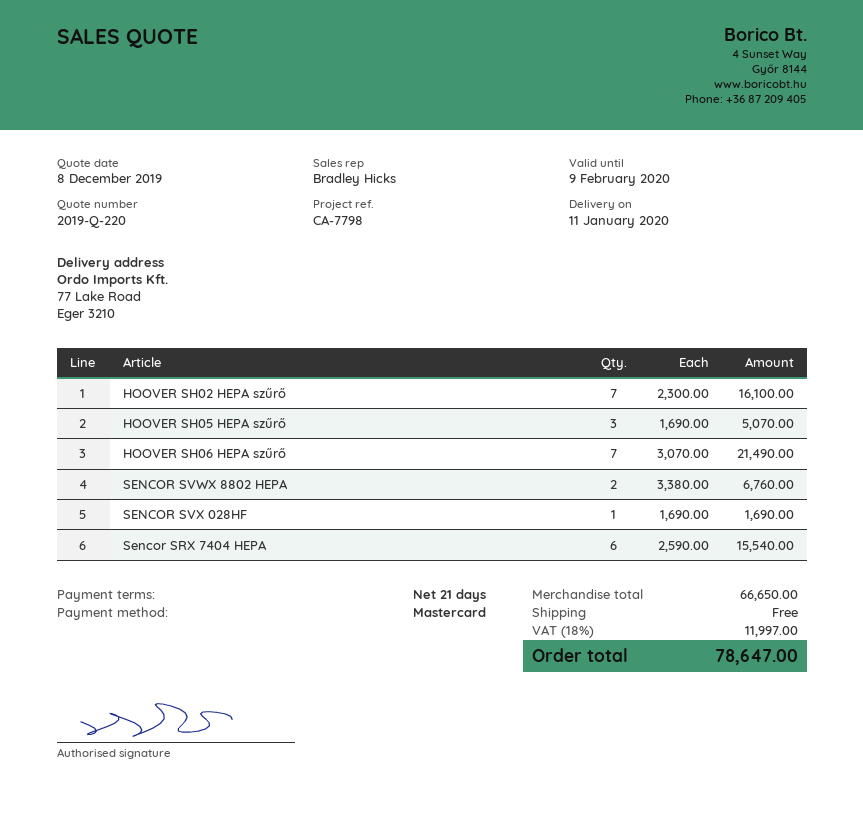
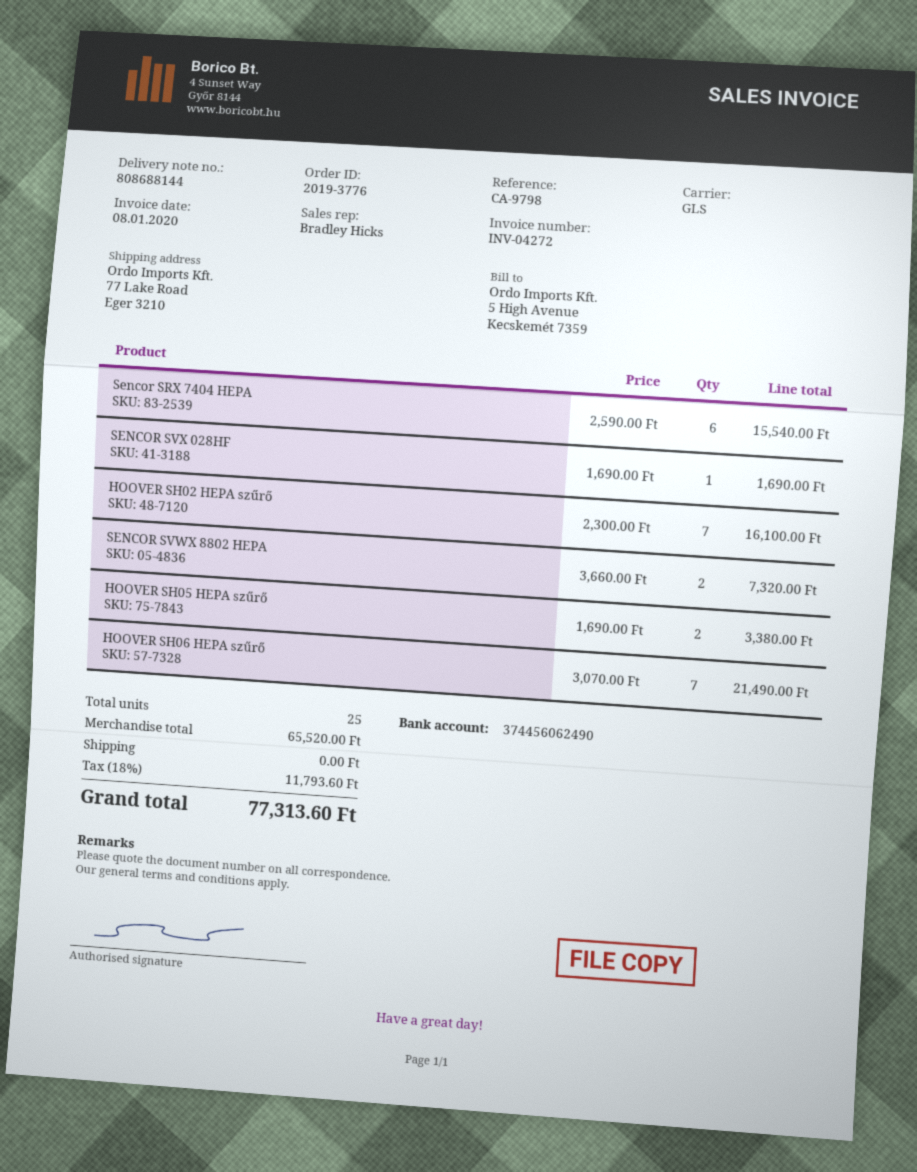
reference: CA-7798 -> CA-9798
HOOVER SH05 HEPA szűrő: 3 x 1690.00 = 5070.00 -> 2 x 1690.00 = 3380.00
SENCOR SVWX 8802 HEPA: 2 x 3380.00 = 6760.00 -> 2 x 3660.00 = 7320.00
subtotal: 66650.00 -> 65520.00
tax: 18% = 11997.00 -> 18% = 11793.60
total: 78647.00 -> 77313.60

